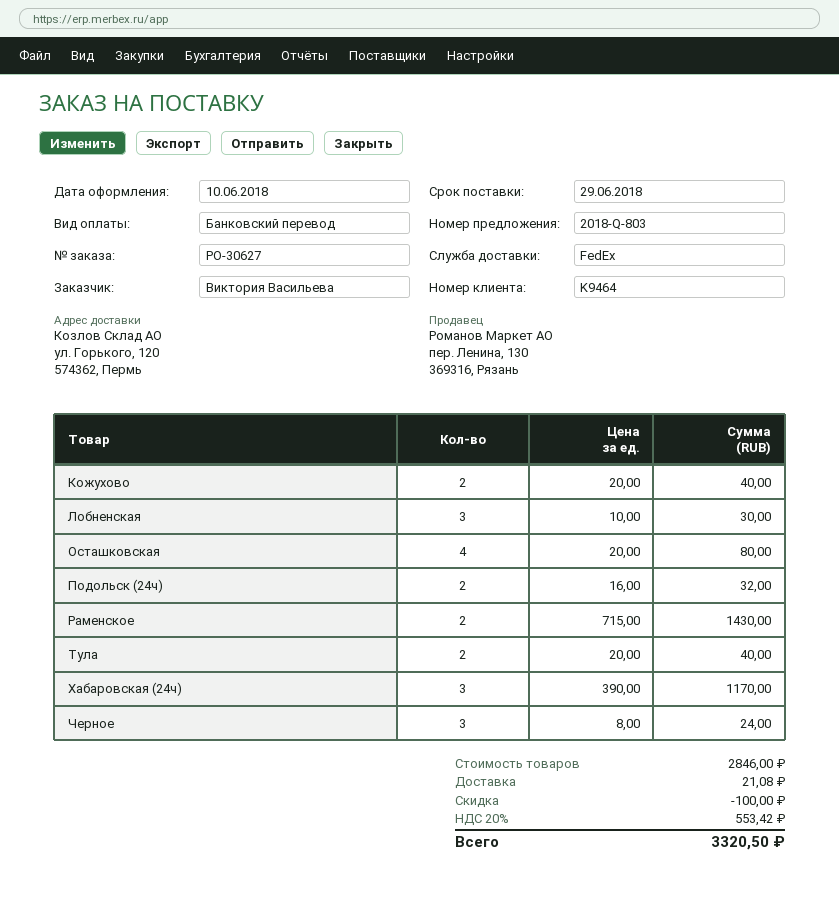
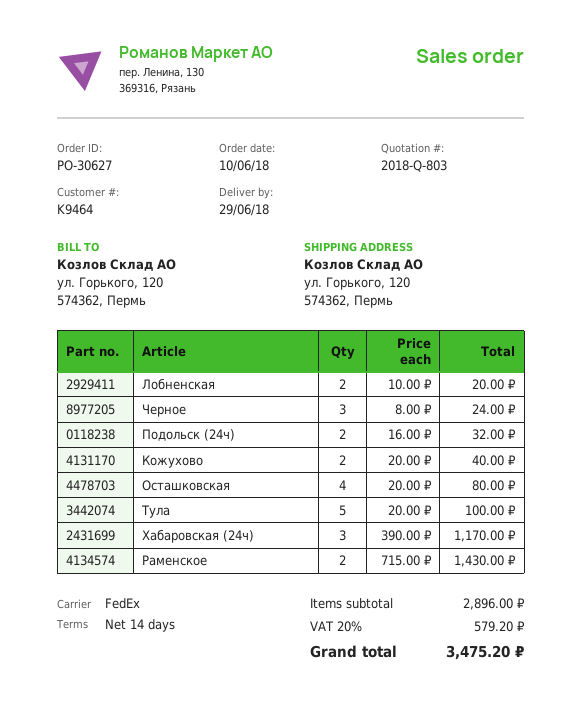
Лобненская: 3 x 10.00 = 30.00 -> 2 x 10.00 = 20.00
Тула: 2 x 20.00 = 40.00 -> 5 x 20.00 = 100.00
subtotal: 2846.00 -> 2896.00
discount: 100.00 -> none
shipping: 21.08 -> none
tax: 20% = 553.42 -> 20% = 579.20
total: 3320.50 -> 3475.20

